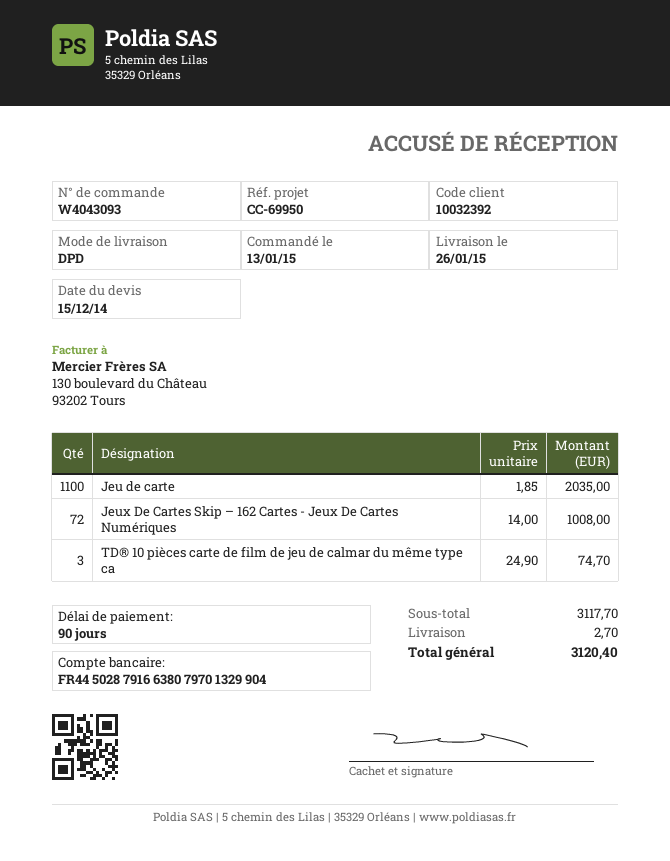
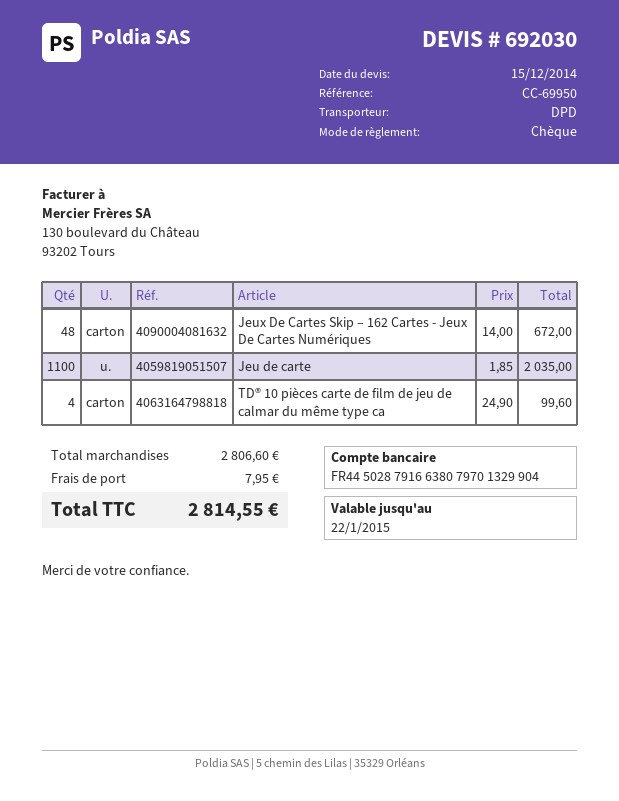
Jeux De Cartes Skip – 162 Cartes - Jeux De Cartes Numériques: 72 x 14.00 = 1008.00 -> 48 x 14.00 = 672.00
TD® 10 pièces carte de film de jeu de calmar du même type ca: 3 x 24.90 = 74.70 -> 4 x 24.90 = 99.60
subtotal: 3117.70 -> 2806.60
shipping: 2.70 -> 7.95
total: 3120.40 -> 2814.55

